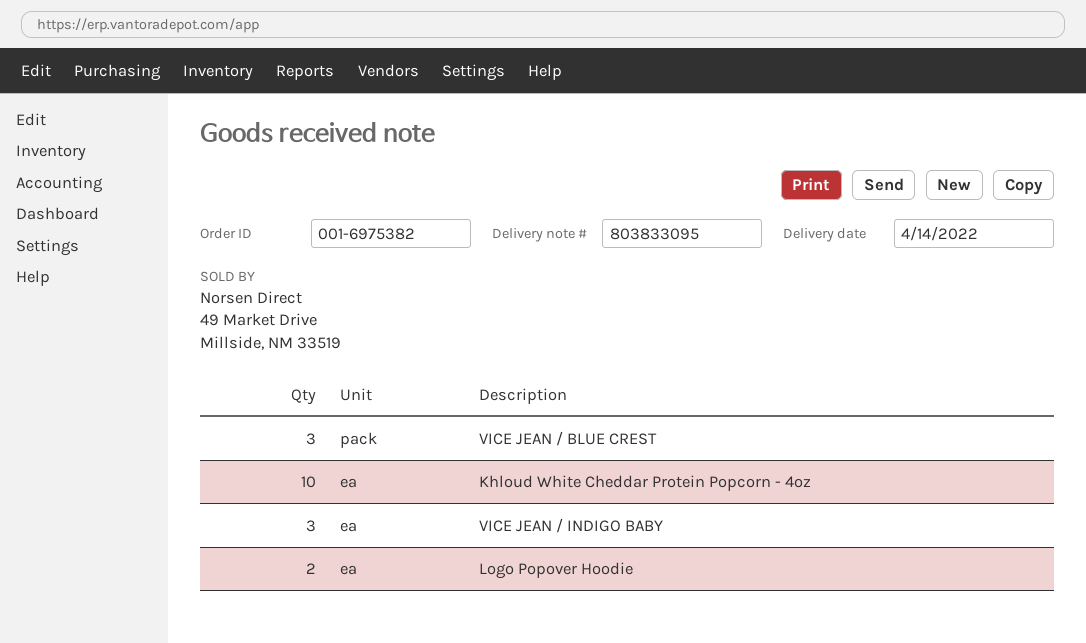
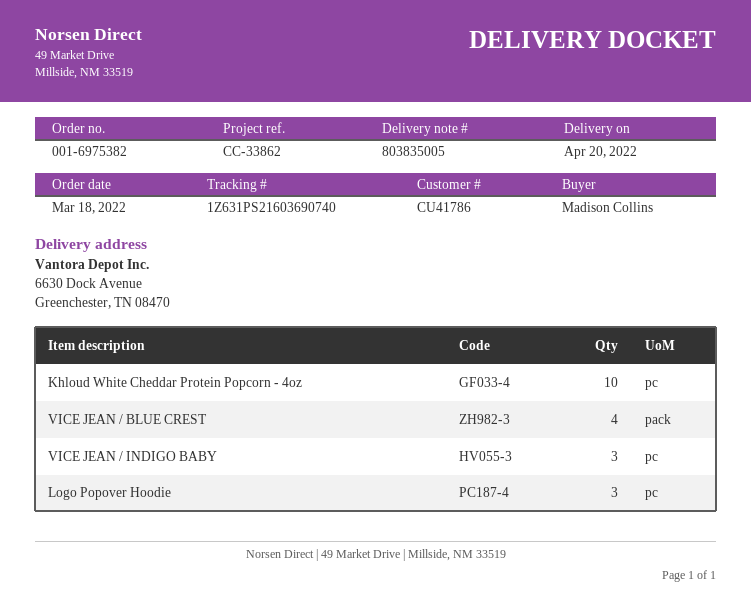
delivery note number: 803833095 -> 803835005
delivery date: 2022-04-14 -> 2022-04-20
VICE JEAN / BLUE CREST: 3 -> 4
Logo Popover Hoodie: 2 -> 3

